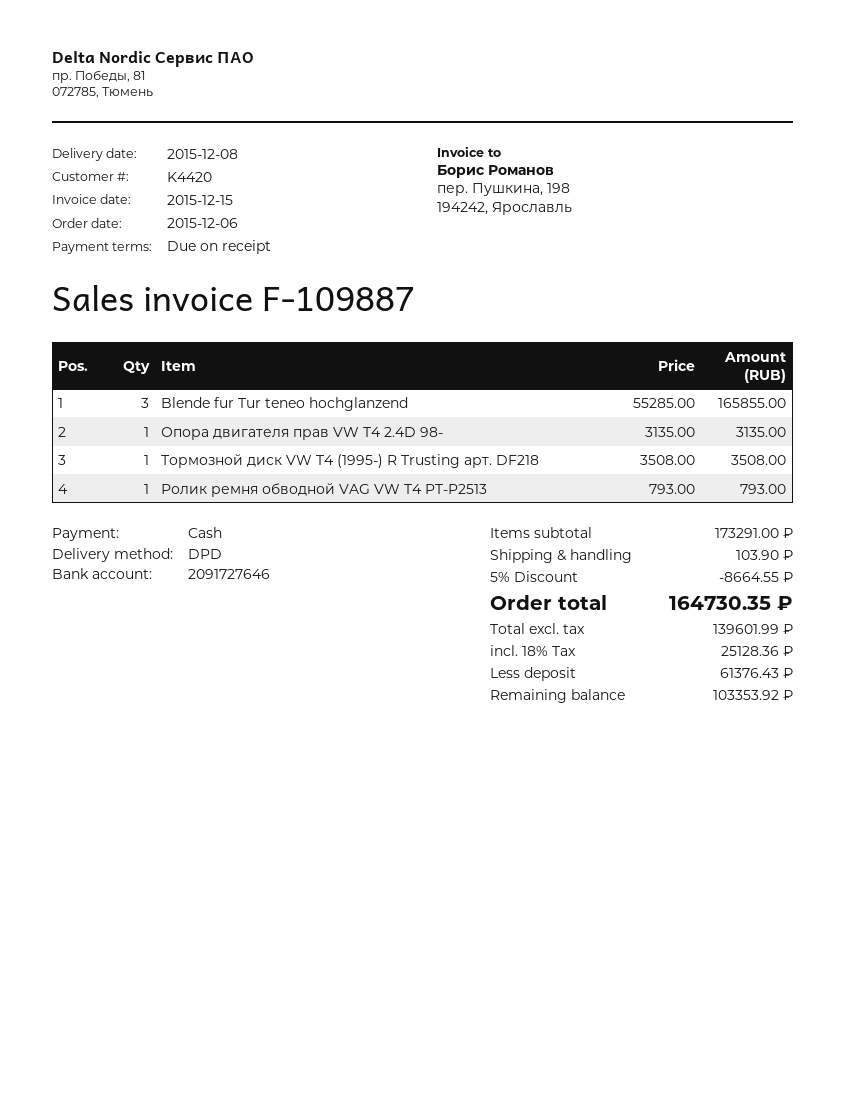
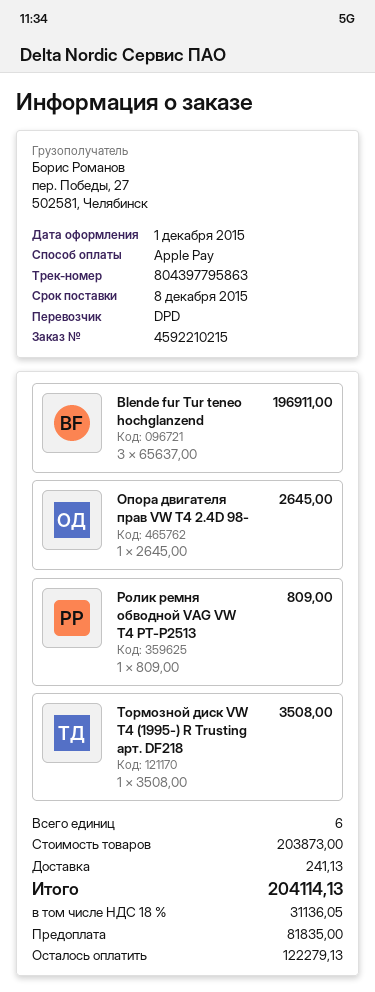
order date: 2015-12-06 -> 2015-12-01
payment method: cash -> Apple Pay
Blende fur Tur teneo hochglanzend: 3 x 55285.00 = 165855.00 -> 3 x 65637.00 = 196911.00
Опора двигателя прав VW T4 2.4D 98-: 1 x 3135.00 = 3135.00 -> 1 x 2645.00 = 2645.00
Ролик ремня обводной VAG VW T4 PT-P2513: 1 x 793.00 = 793.00 -> 1 x 809.00 = 809.00
subtotal: 173291.00 -> 203873.00
discount: 5% = 8664.55 -> none
shipping: 103.90 -> 241.13
tax: 18% = 25128.36 -> 18% = 31136.05
total: 164730.35 -> 204114.13
deposit: 61376.43 -> 81835.00
balance: 103353.92 -> 122279.13

